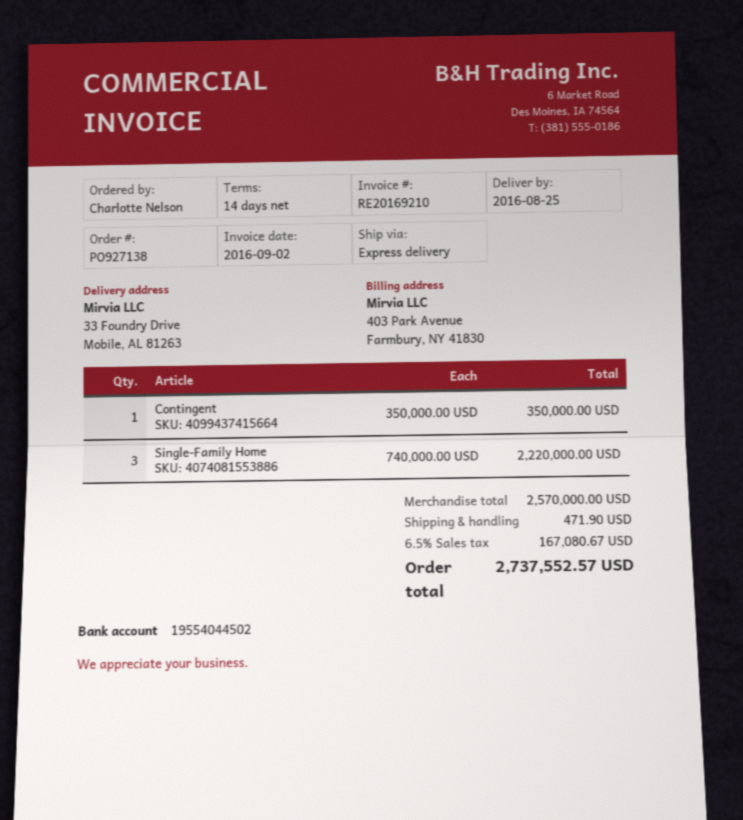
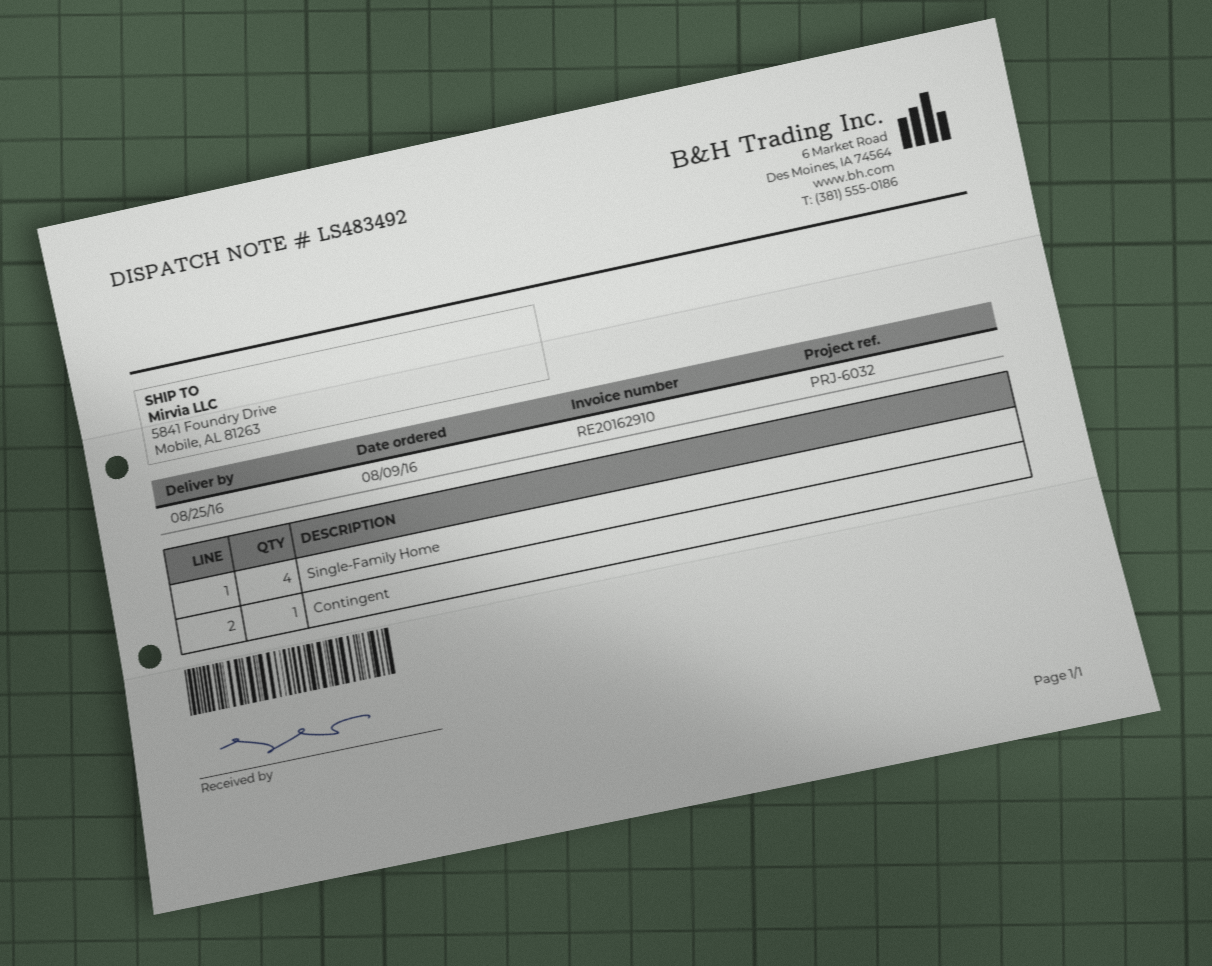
invoice number: RE20169210 -> RE20162910
ship to: 33 Foundry Drive, Mobile, AL 81263 -> 5841 Foundry Drive, Mobile, AL 81263
Single-Family Home: 3 -> 4

